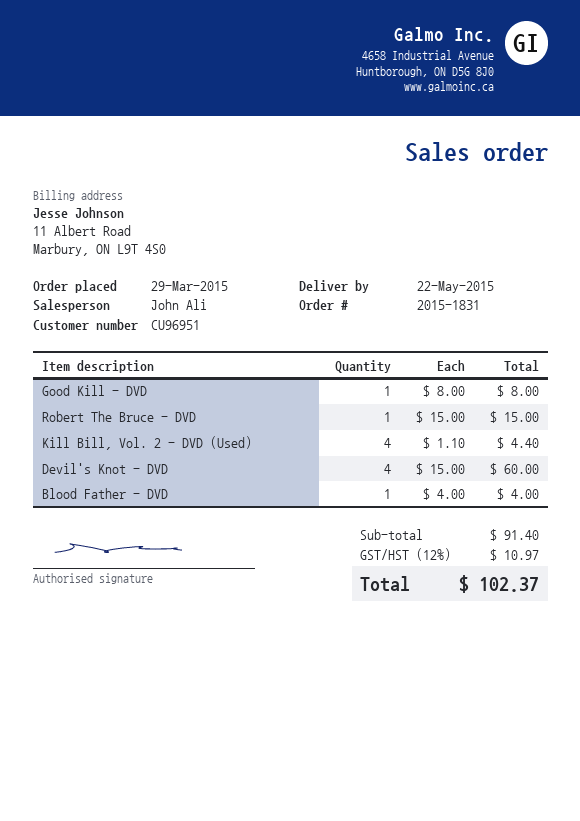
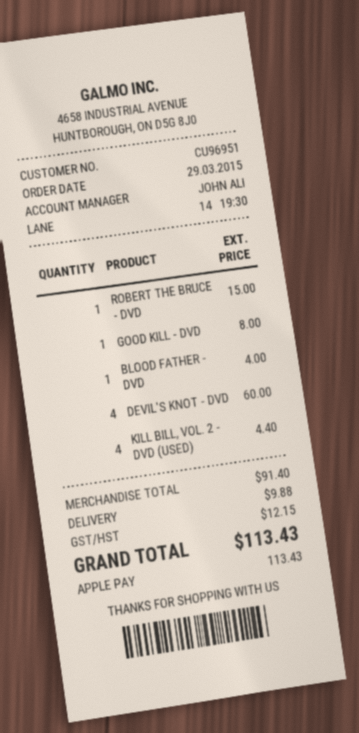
shipping: none -> 9.88
tax: 10.97 -> 12.15
total: 102.37 -> 113.43

